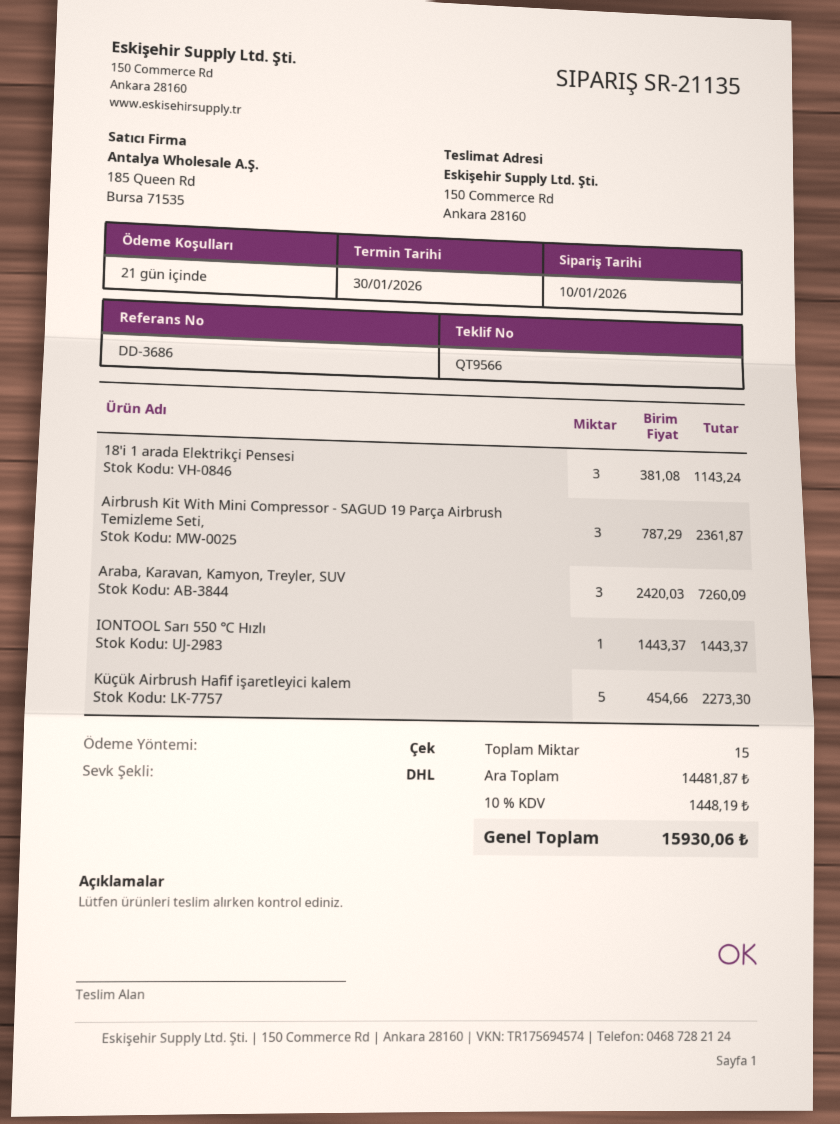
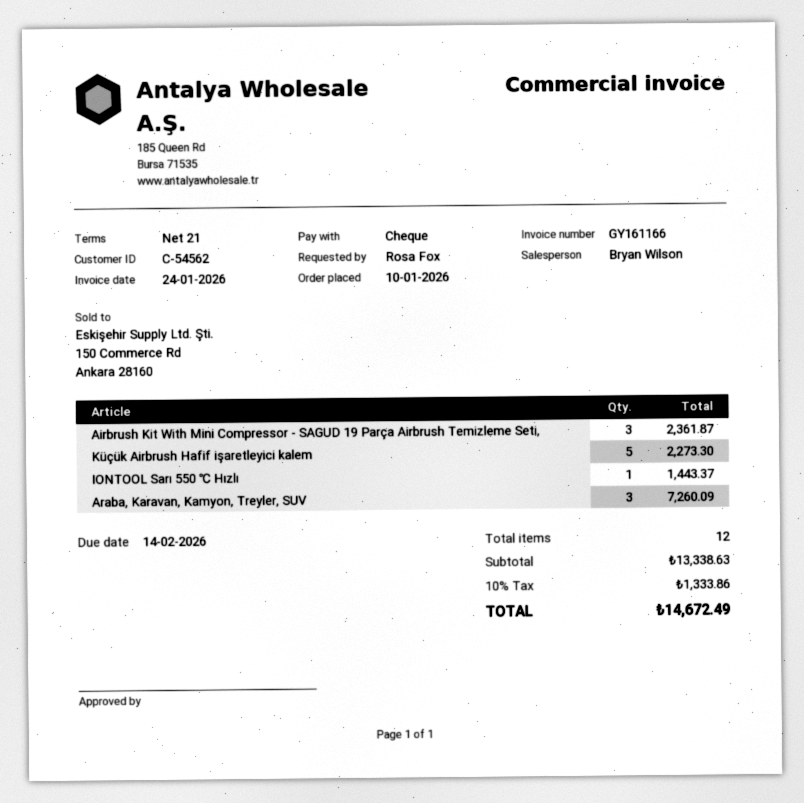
18'i 1 arada Elektrikçi Pensesi: 3 for 1143.24 -> none
total quantity: 15 -> 12
subtotal: 14481.87 -> 13338.63
tax: 10% = 1448.19 -> 10% = 1333.86
total: 15930.06 -> 14672.49

